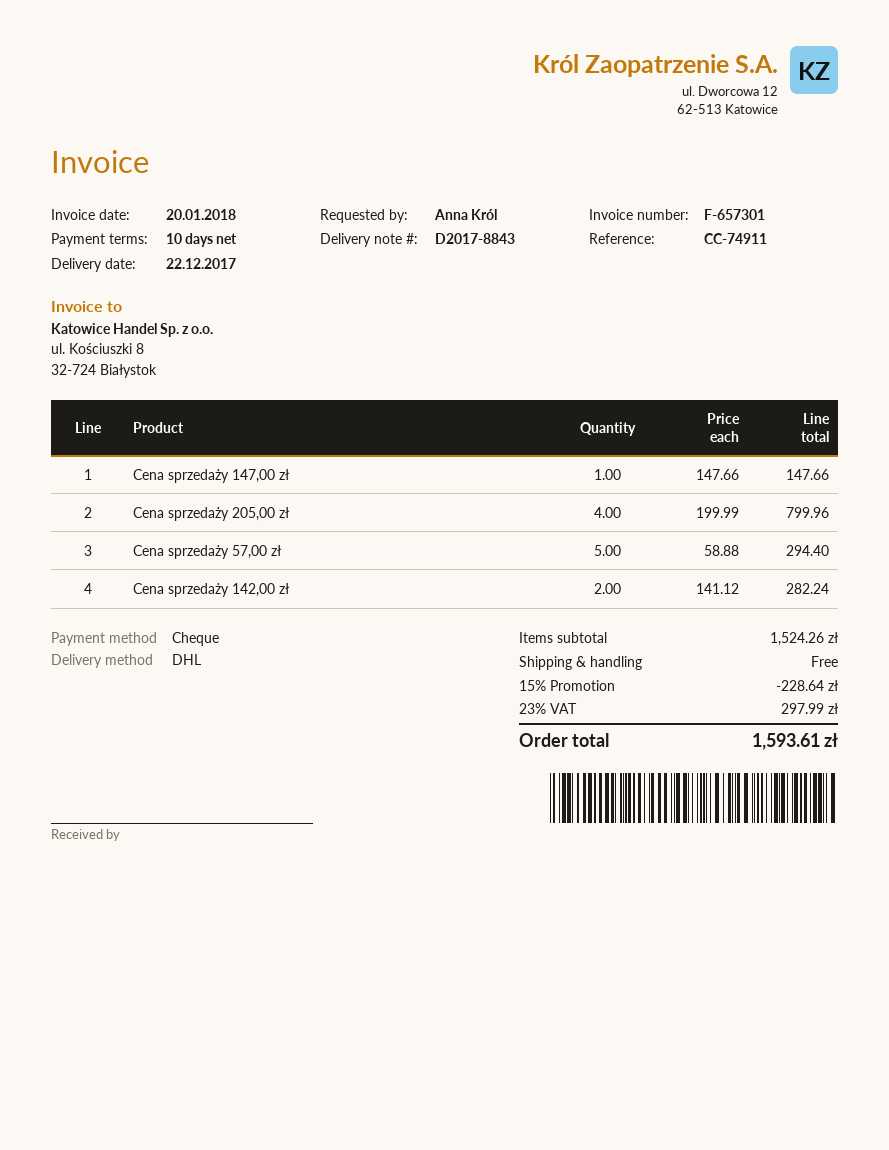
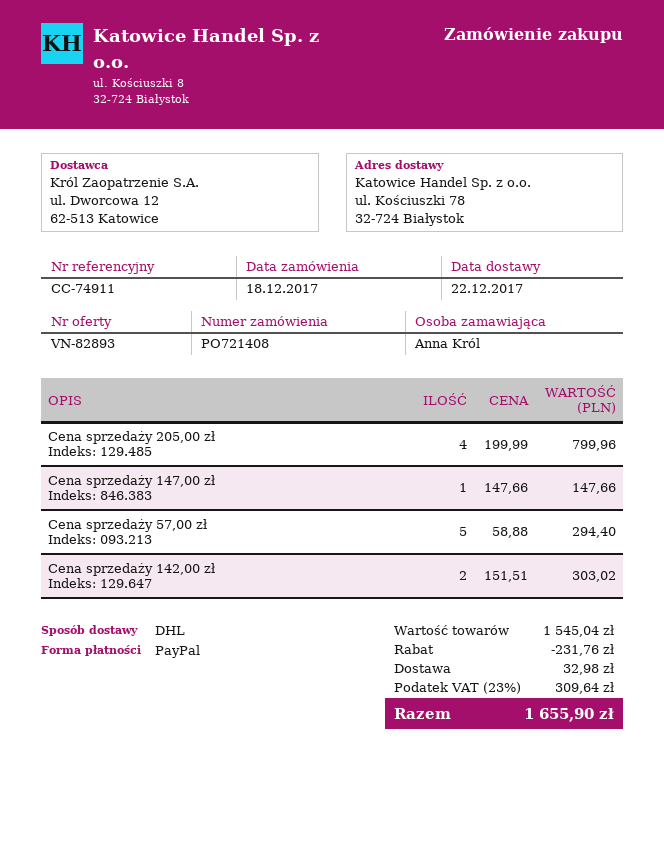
payment method: cheque -> PayPal
Cena sprzedaży 142,00 zł: 2 x 141.12 = 282.24 -> 2 x 151.51 = 303.02
subtotal: 1524.26 -> 1545.04
discount: 228.64 -> 231.76
shipping: 0.00 -> 32.98
tax: 23% = 297.99 -> 23% = 309.64
total: 1593.61 -> 1655.90

